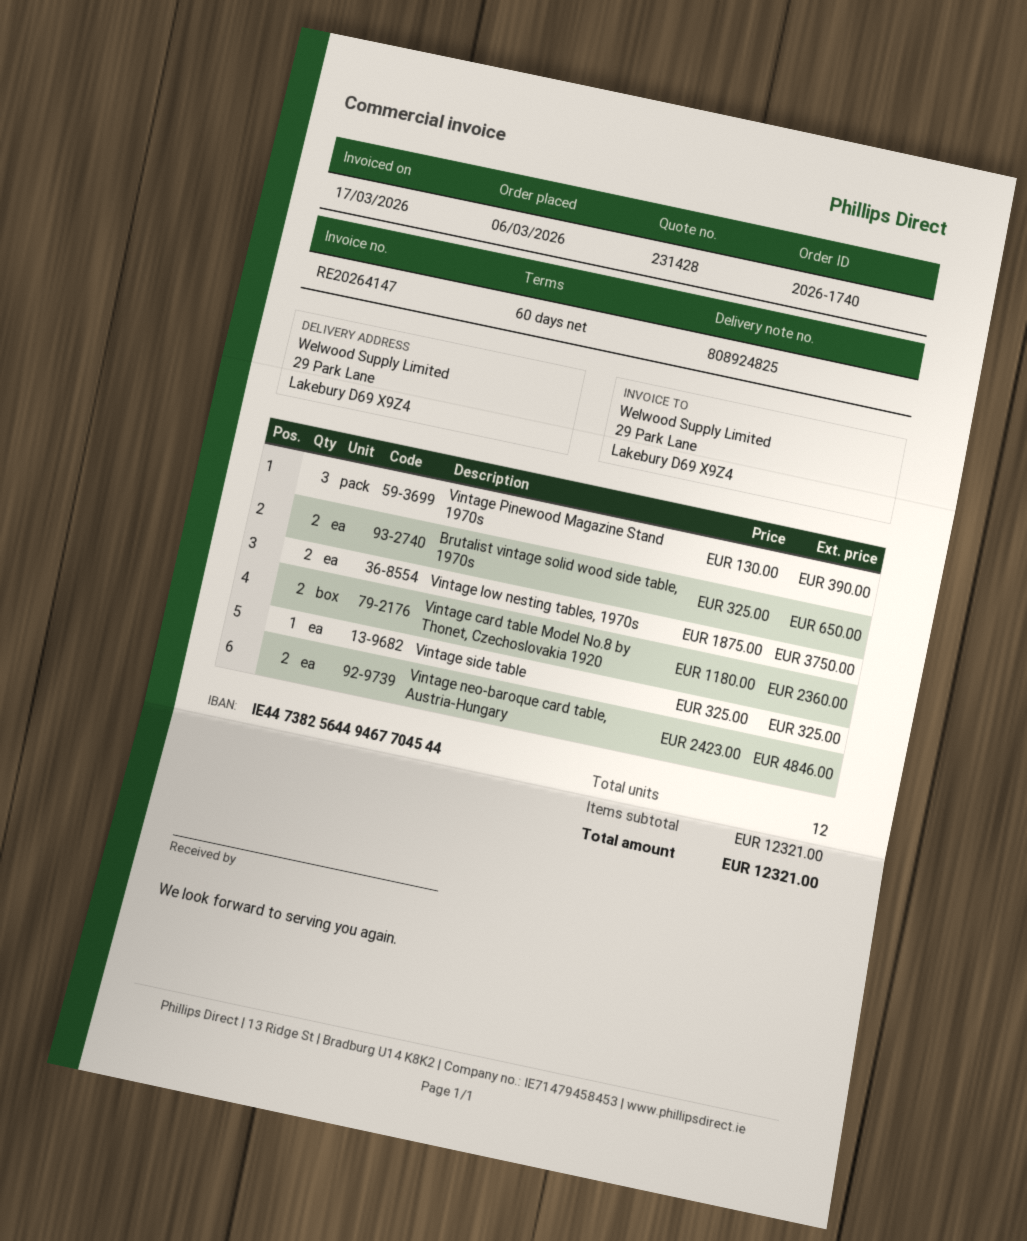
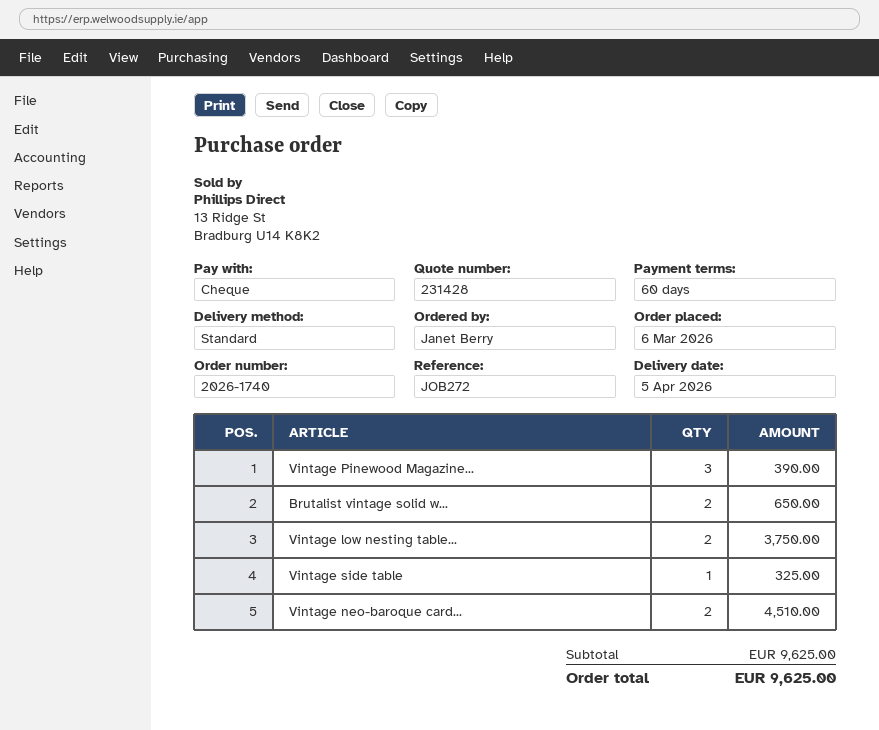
Vintage card table Model No.8 by Thonet, Czechoslovakia 1920: 2 for 2360.00 -> none
Vintage neo-baroque card table, Austria-Hungary: 2 for 4846.00 -> 2 for 4510.00
subtotal: 12321.00 -> 9625.00
total: 12321.00 -> 9625.00

